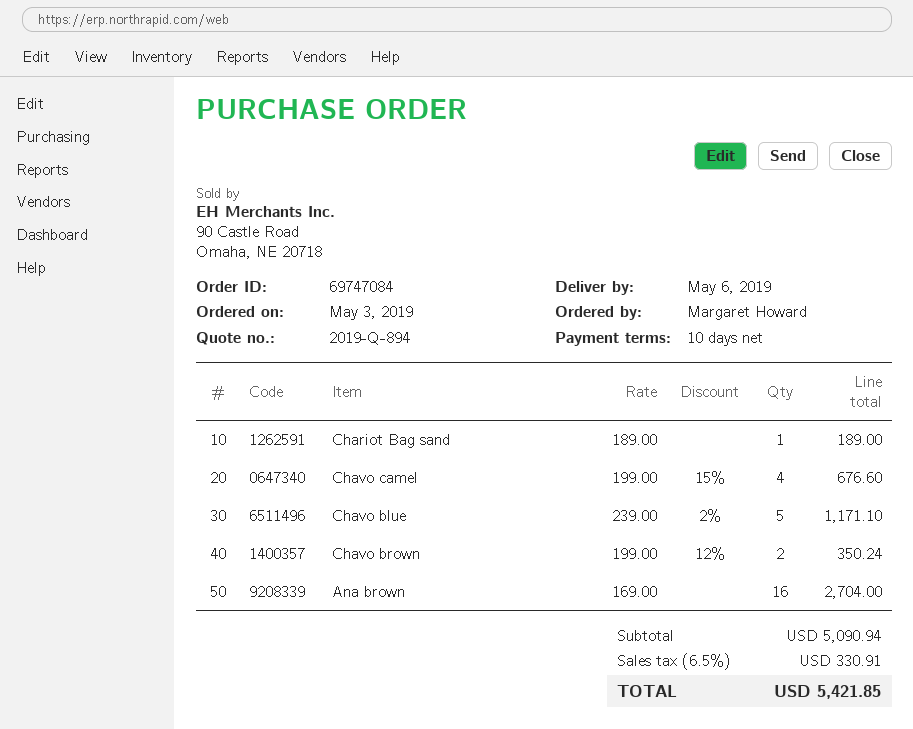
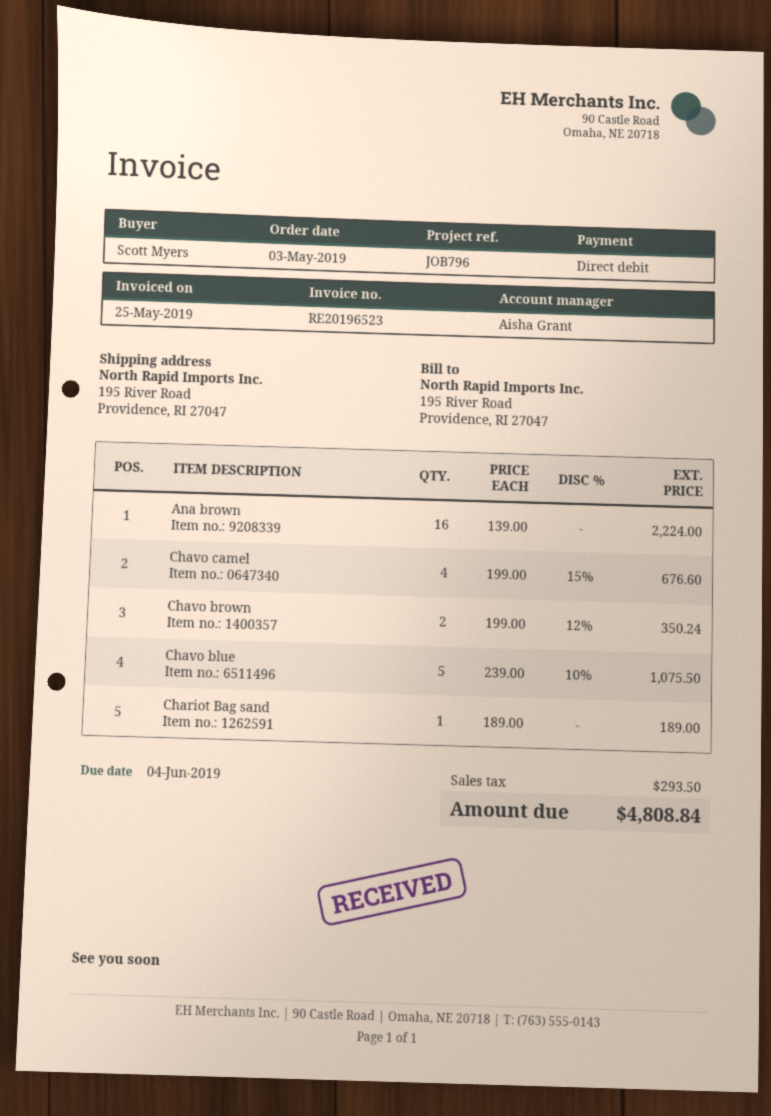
ordered by: Margaret Howard -> Scott Myers
Chavo blue: 5 x 239.00 - 2% = 1171.10 -> 5 x 239.00 - 10% = 1075.50
Ana brown: 16 x 169.00 = 2704.00 -> 16 x 139.00 = 2224.00
tax: 330.91 -> 293.50
total: 5421.85 -> 4808.84

